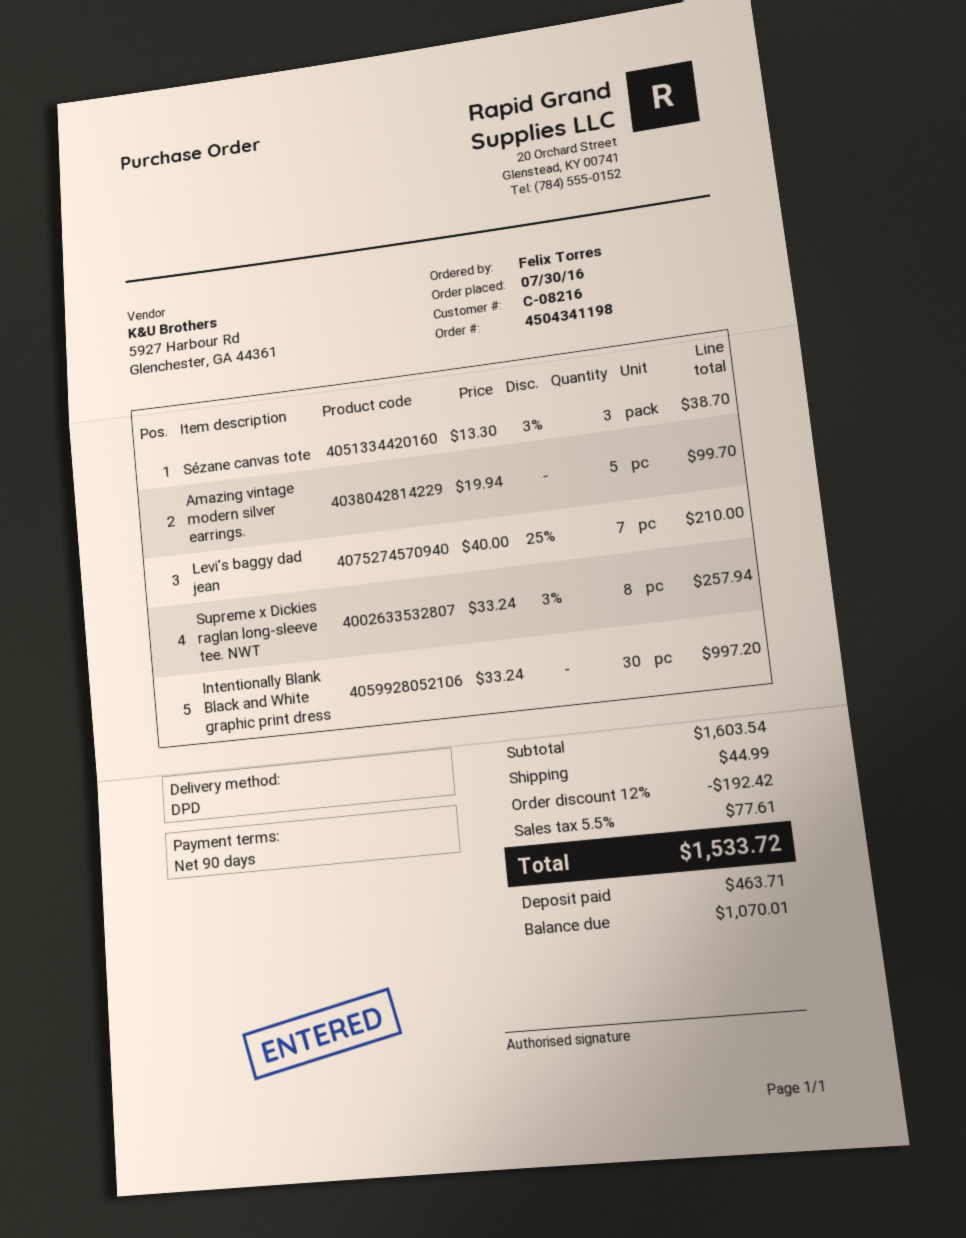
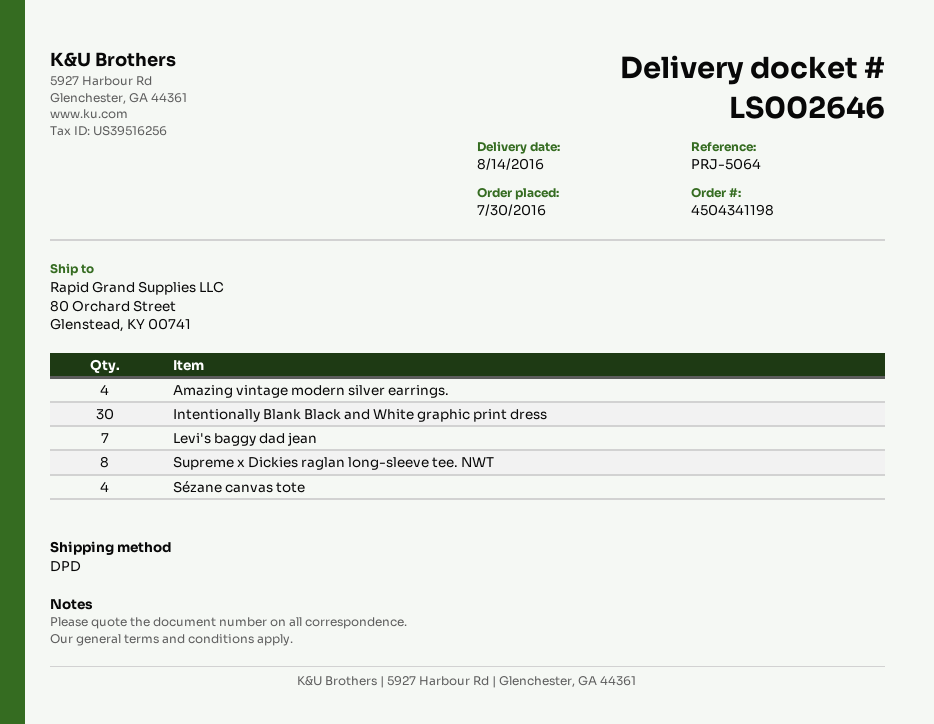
Sézane canvas tote: 3 -> 4
Amazing vintage modern silver earrings.: 5 -> 4

